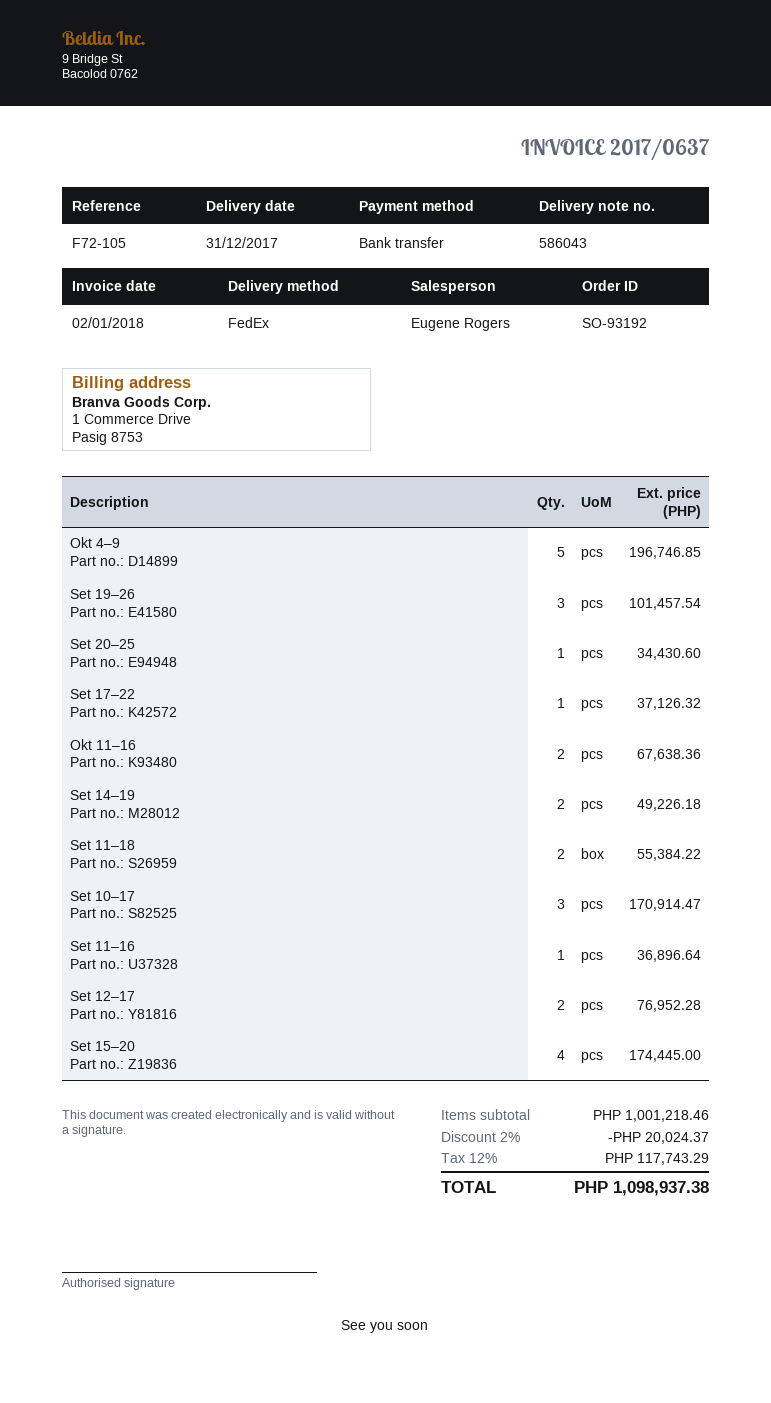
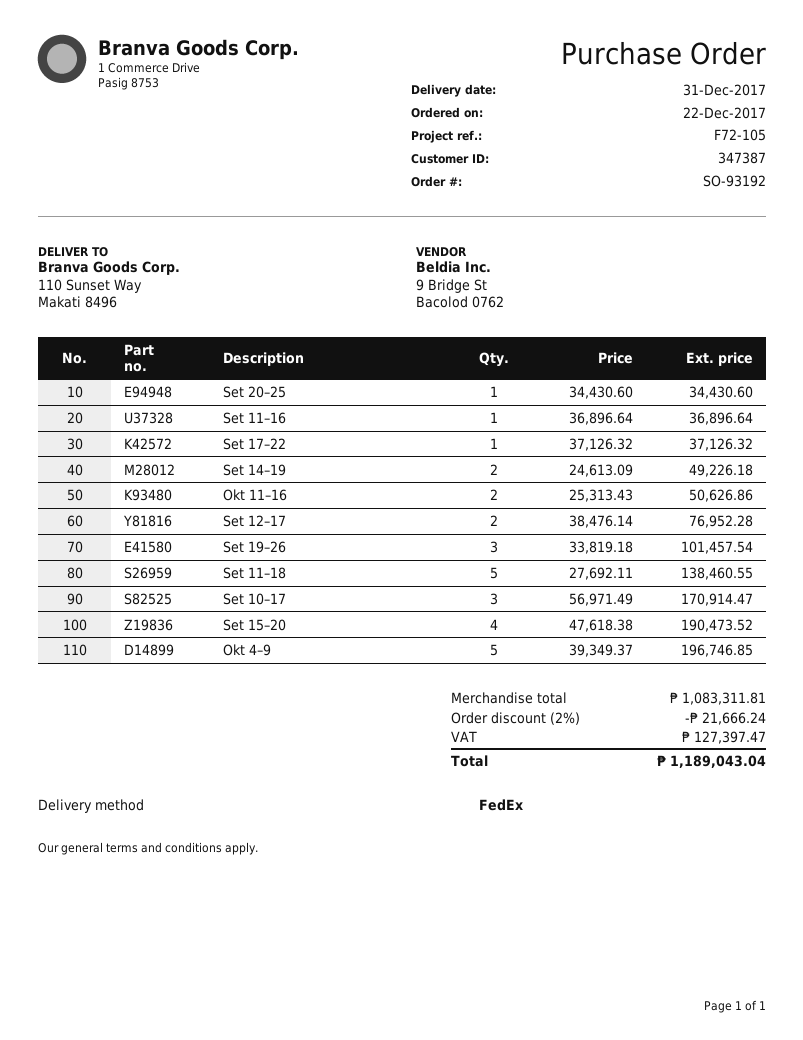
Okt 11–16: 2 for 67638.36 -> 2 for 50626.86
Set 11–18: 2 for 55384.22 -> 5 for 138460.55
Set 15–20: 4 for 174445.00 -> 4 for 190473.52
subtotal: 1001218.46 -> 1083311.81
discount: 2% = 20024.37 -> 2% = 21666.24
tax: 117743.29 -> 127397.47
total: 1098937.38 -> 1189043.04

